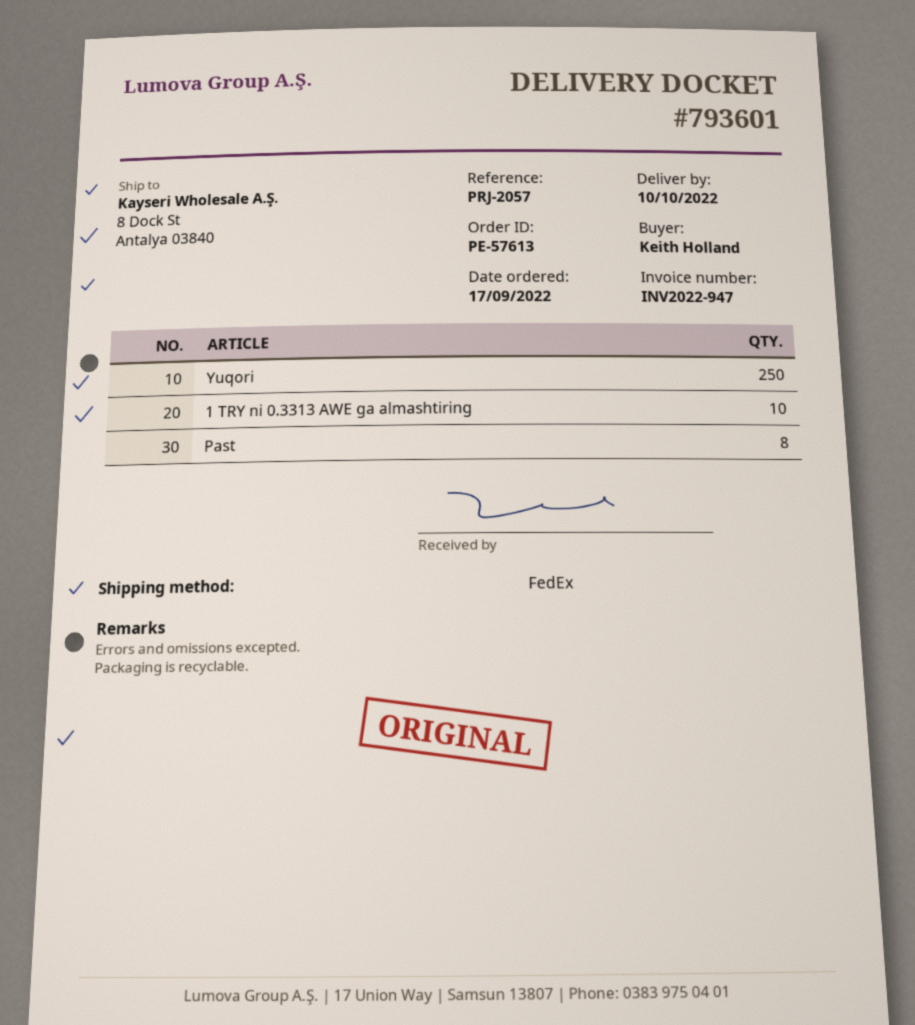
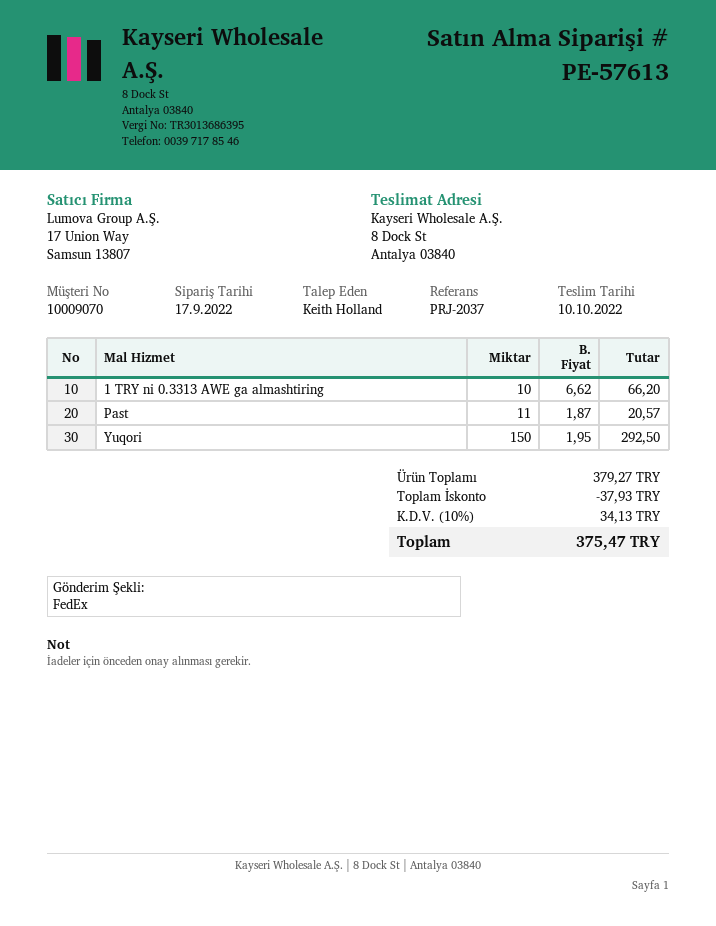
reference: PRJ-2057 -> PRJ-2037
Yuqori: 250 -> 150
Past: 8 -> 11

